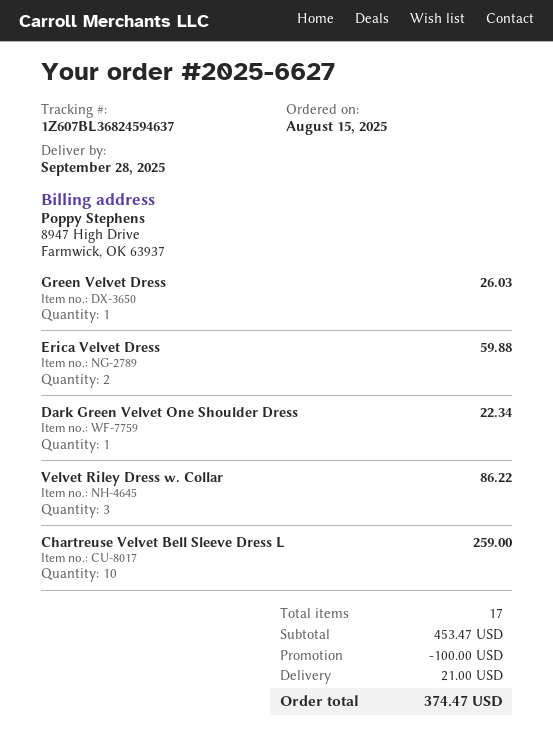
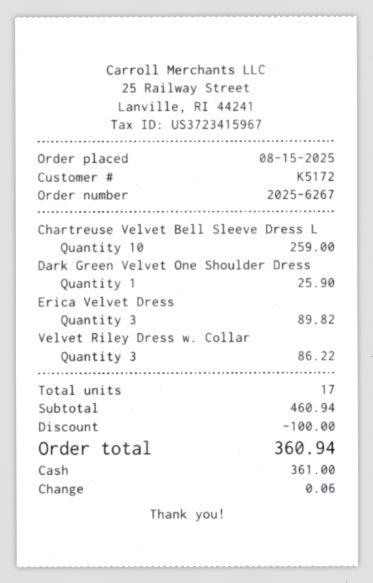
order number: 2025-6627 -> 2025-6267
Green Velvet Dress: 1 for 26.03 -> none
Erica Velvet Dress: 2 for 59.88 -> 3 for 89.82
Dark Green Velvet One Shoulder Dress: 1 for 22.34 -> 1 for 25.90
subtotal: 453.47 -> 460.94
shipping: 21.00 -> none
total: 374.47 -> 360.94

